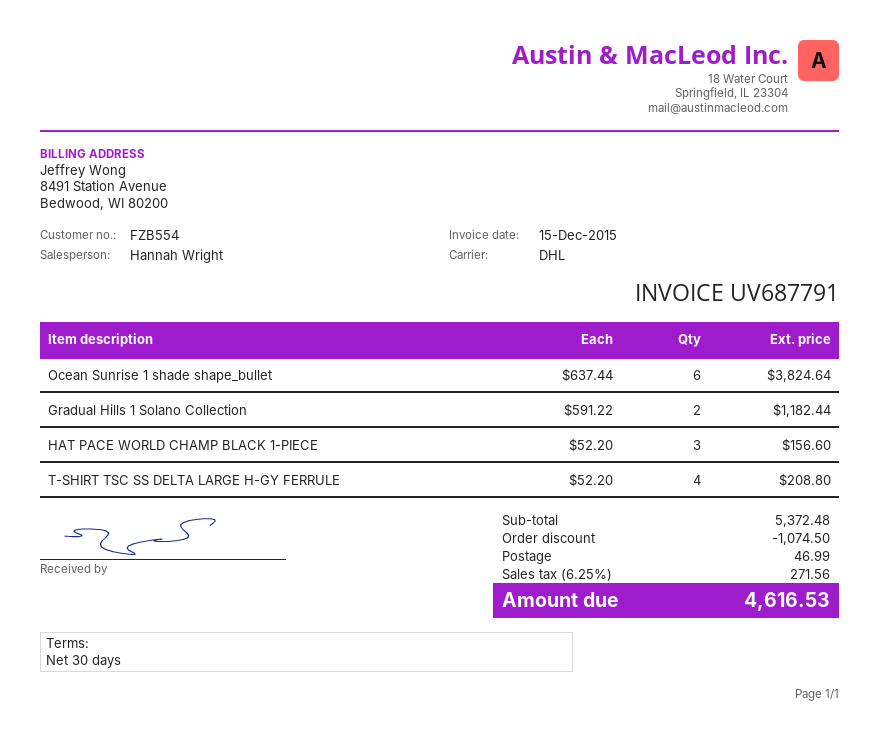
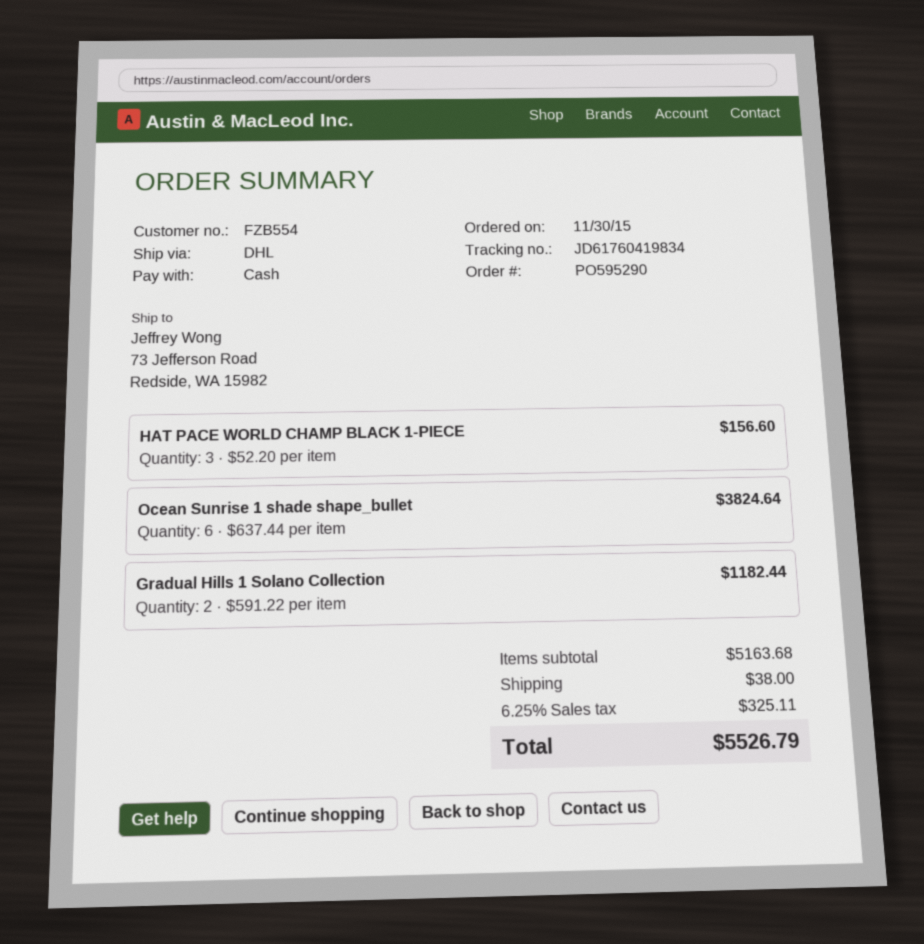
T-SHIRT TSC SS DELTA LARGE H-GY FERRULE: 4 x 52.20 = 208.80 -> none
subtotal: 5372.48 -> 5163.68
discount: 1074.50 -> none
shipping: 46.99 -> 38.00
tax: 6.25% = 271.56 -> 6.25% = 325.11
total: 4616.53 -> 5526.79

